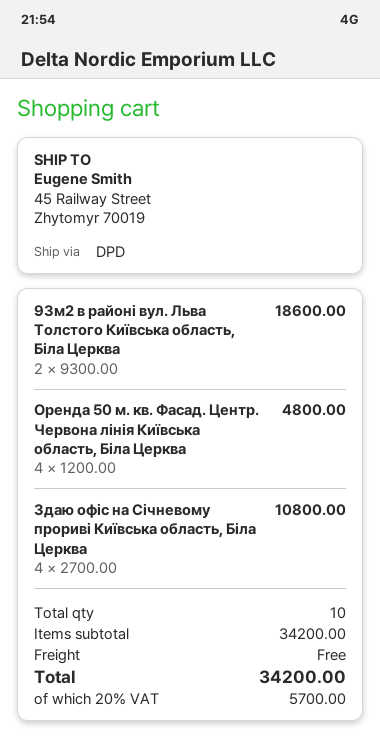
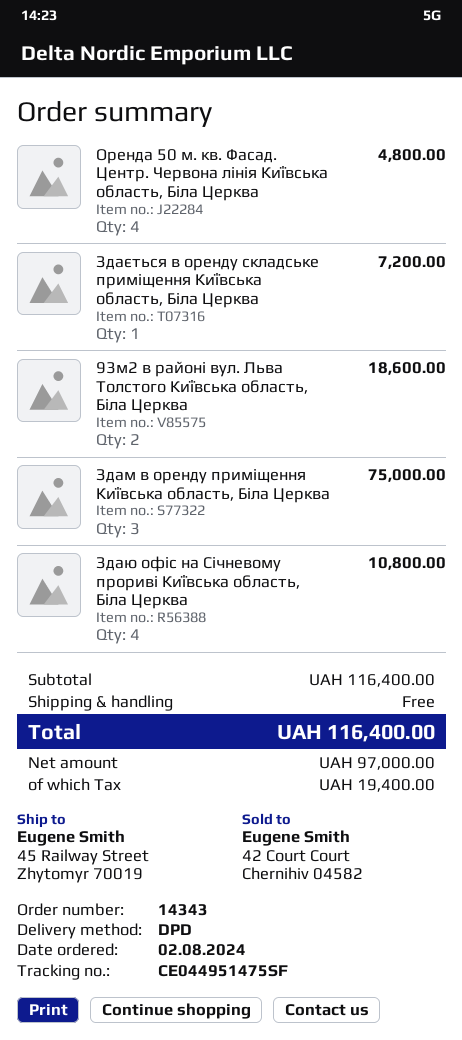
Здається в оренду складське приміщення Київська область, Біла Церква: none -> 1 for 7200.00
Здам в оренду приміщення Київська область, Біла Церква: none -> 3 for 75000.00
subtotal: 34200.00 -> 116400.00
tax: 5700.00 -> 19400.00
total: 34200.00 -> 116400.00

